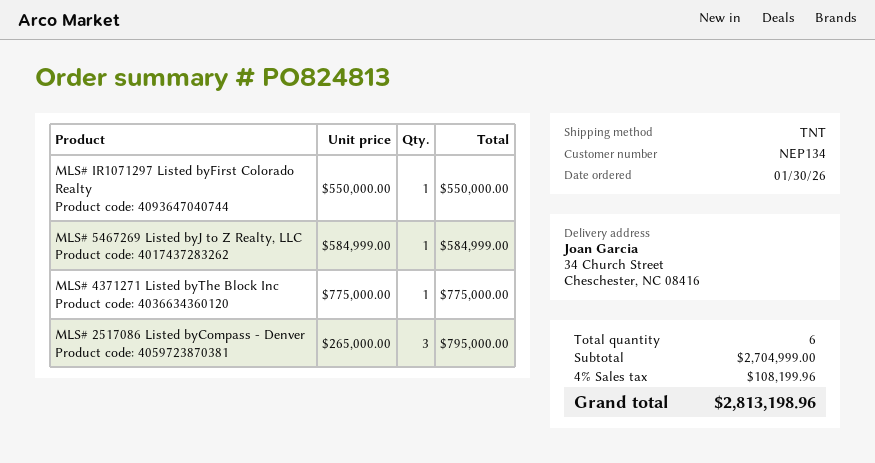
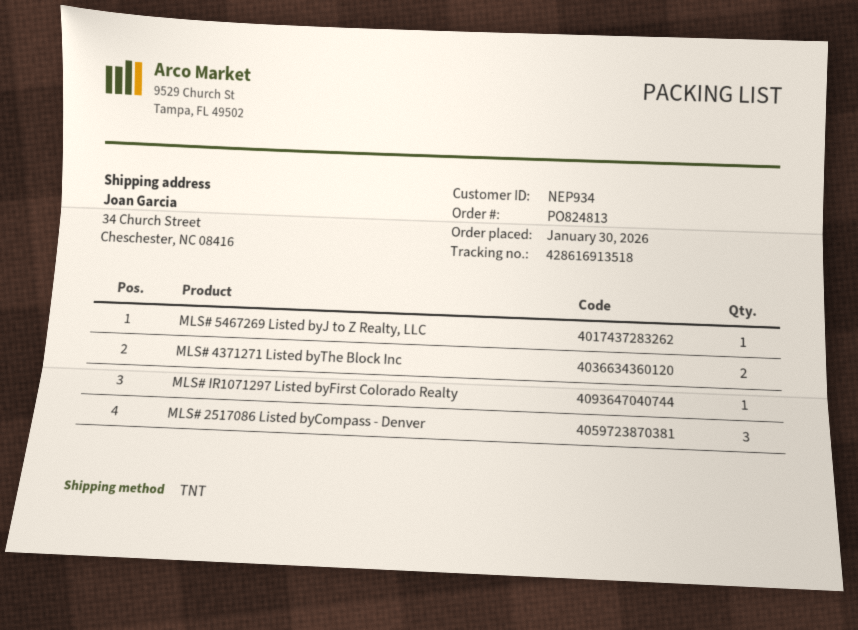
customer number: NEP134 -> NEP934
MLS# 4371271 Listed byThe Block Inc: 1 -> 2

